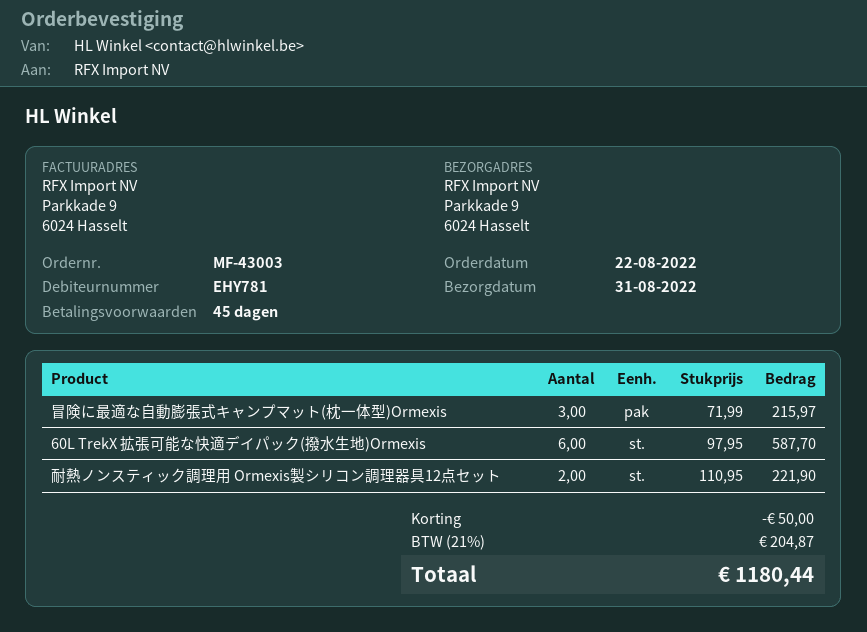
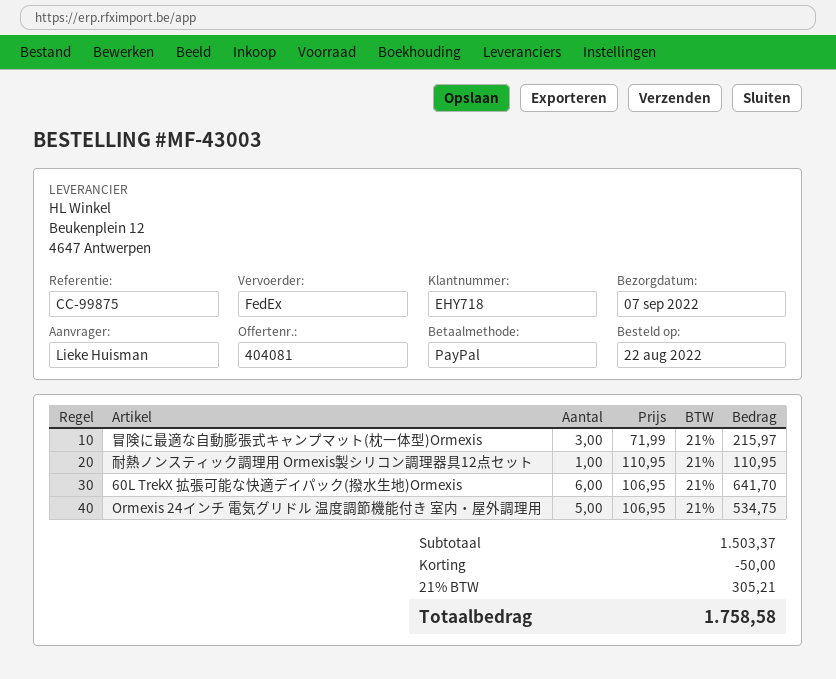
delivery date: 2022-08-31 -> 2022-09-07
customer number: EHY781 -> EHY718
60L TrekX 拡張可能な快適デイパック(撥水生地)Ormexis: 6 x 97.95 = 587.70 -> 6 x 106.95 = 641.70
耐熱ノンスティック調理用 Ormexis製シリコン調理器具12点セット: 2 x 110.95 = 221.90 -> 1 x 110.95 = 110.95
Ormexis 24インチ 電気グリドル 温度調節機能付き 室内・屋外調理用: none -> 5 x 106.95 = 534.75
tax: 21% = 204.87 -> 21% = 305.21
total: 1180.44 -> 1758.58

